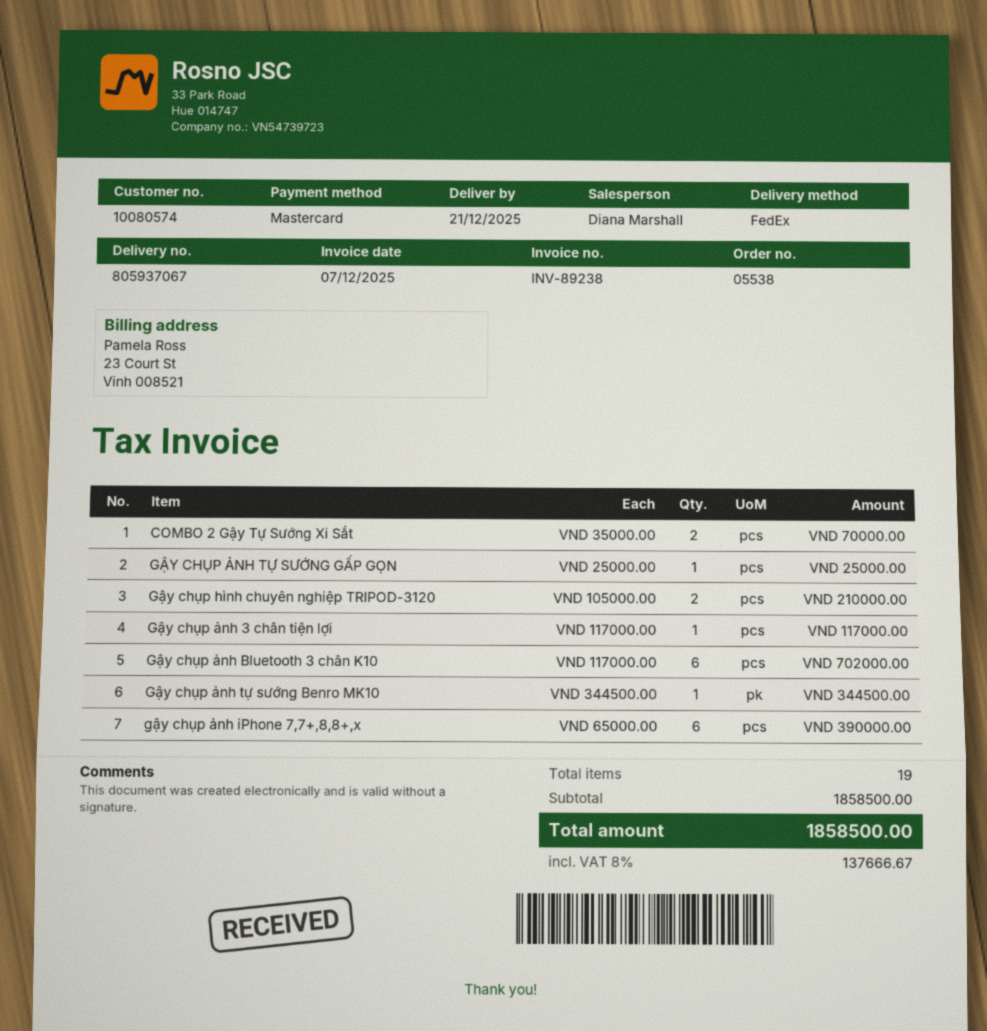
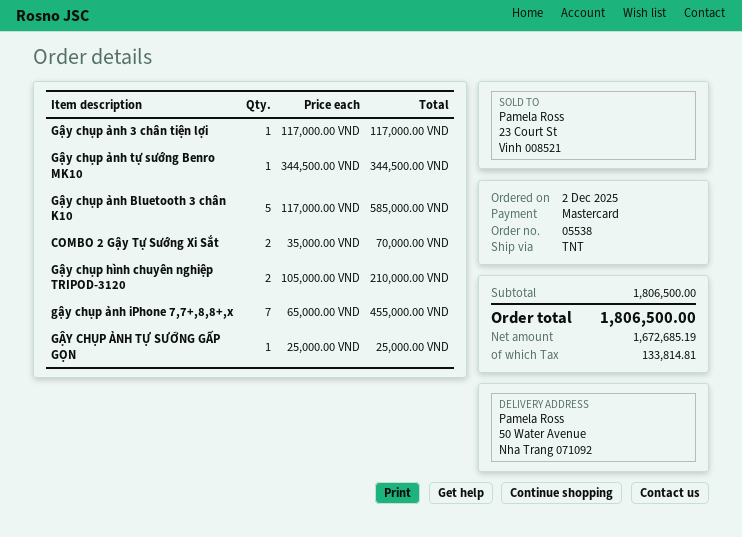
shipping method: FedEx -> TNT
Gậy chụp ảnh Bluetooth 3 chân K10: 6 x 117000.00 = 702000.00 -> 5 x 117000.00 = 585000.00
gậy chụp ảnh iPhone 7,7+,8,8+,x: 6 x 65000.00 = 390000.00 -> 7 x 65000.00 = 455000.00
subtotal: 1858500.00 -> 1806500.00
tax: 137666.67 -> 133814.81
total: 1858500.00 -> 1806500.00

